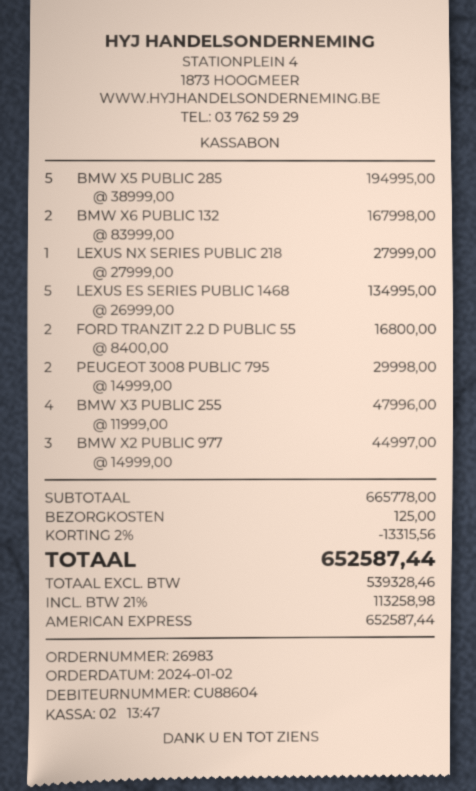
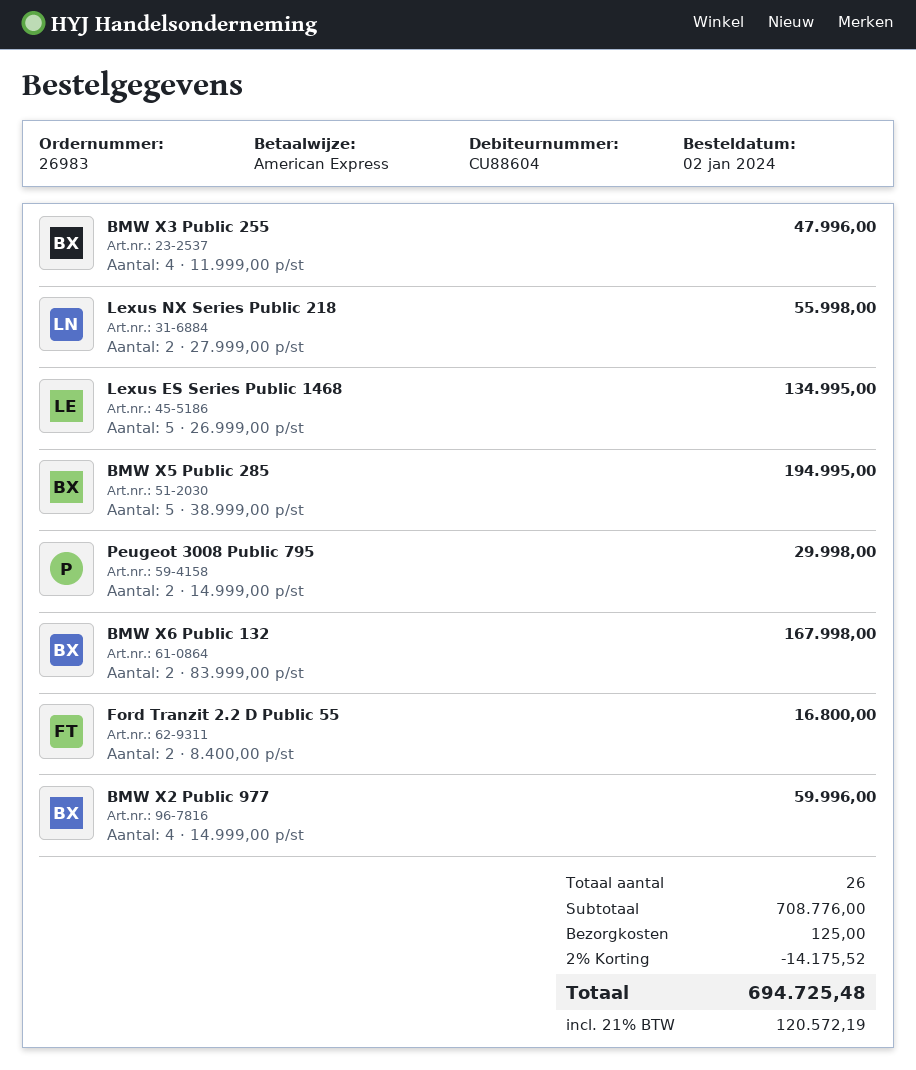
LEXUS NX SERIES PUBLIC 218: 1 x 27999.00 = 27999.00 -> 2 x 27999.00 = 55998.00
BMW X2 PUBLIC 977: 3 x 14999.00 = 44997.00 -> 4 x 14999.00 = 59996.00
subtotal: 665778.00 -> 708776.00
discount: 2% = 13315.56 -> 2% = 14175.52
tax: 21% = 113258.98 -> 21% = 120572.19
total: 652587.44 -> 694725.48

